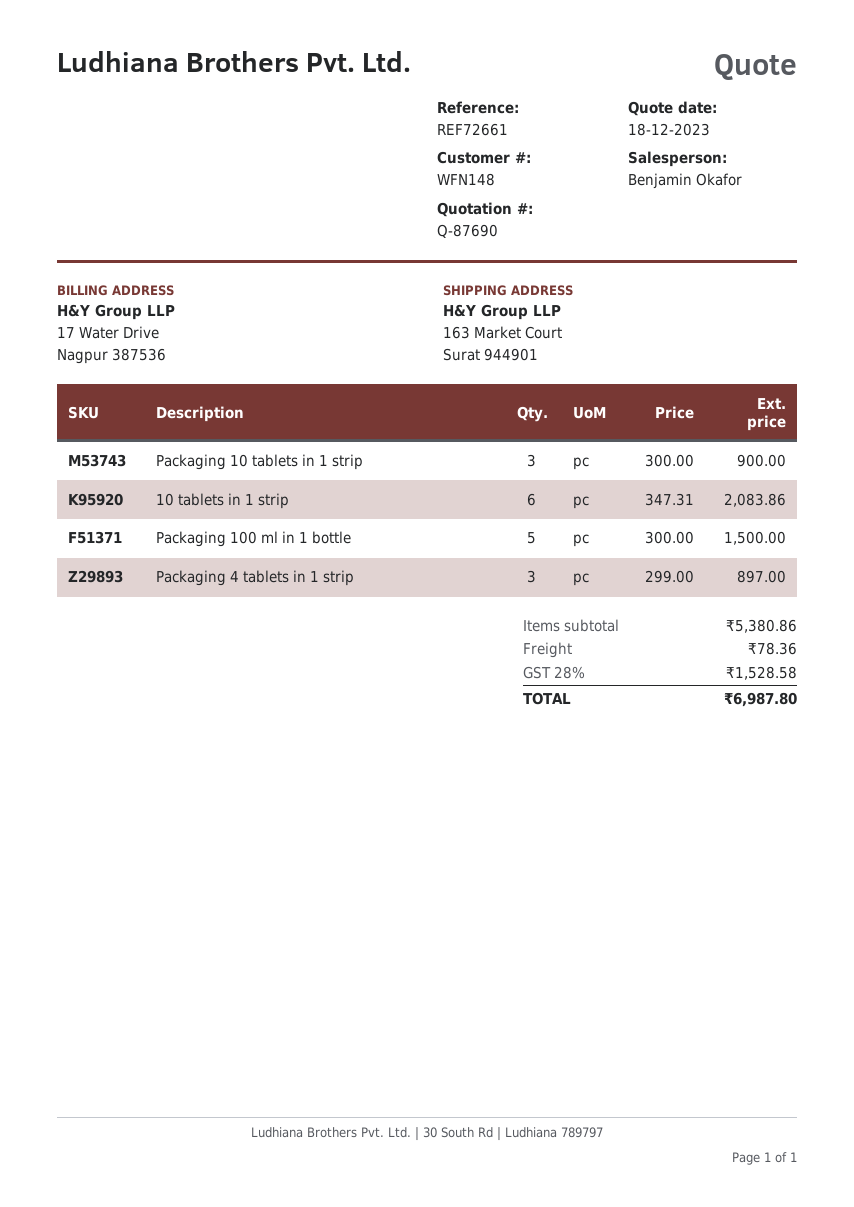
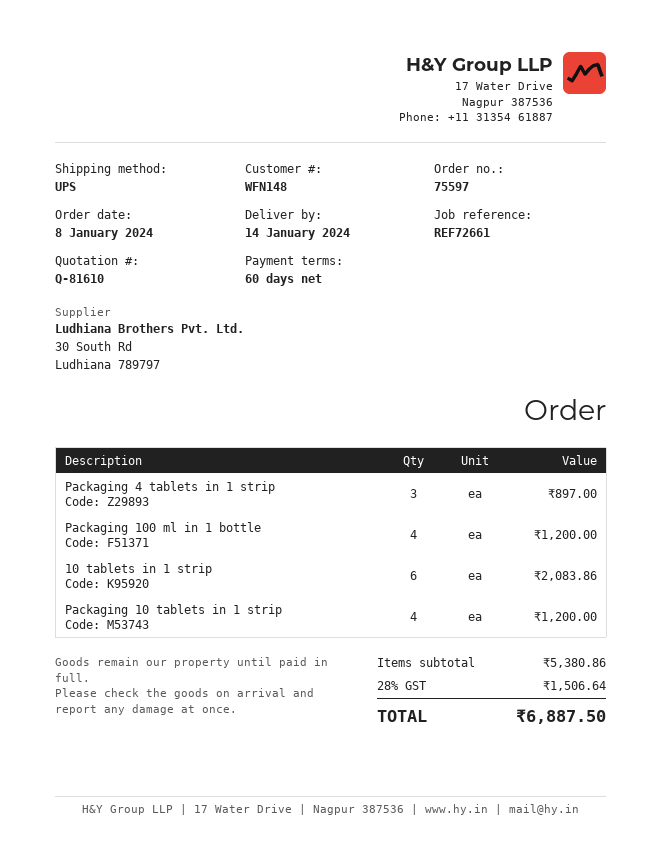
quote number: Q-87690 -> Q-81610
Packaging 10 tablets in 1 strip: 3 for 900.00 -> 4 for 1200.00
Packaging 100 ml in 1 bottle: 5 for 1500.00 -> 4 for 1200.00
shipping: 78.36 -> none
tax: 28% = 1528.58 -> 28% = 1506.64
total: 6987.80 -> 6887.50

